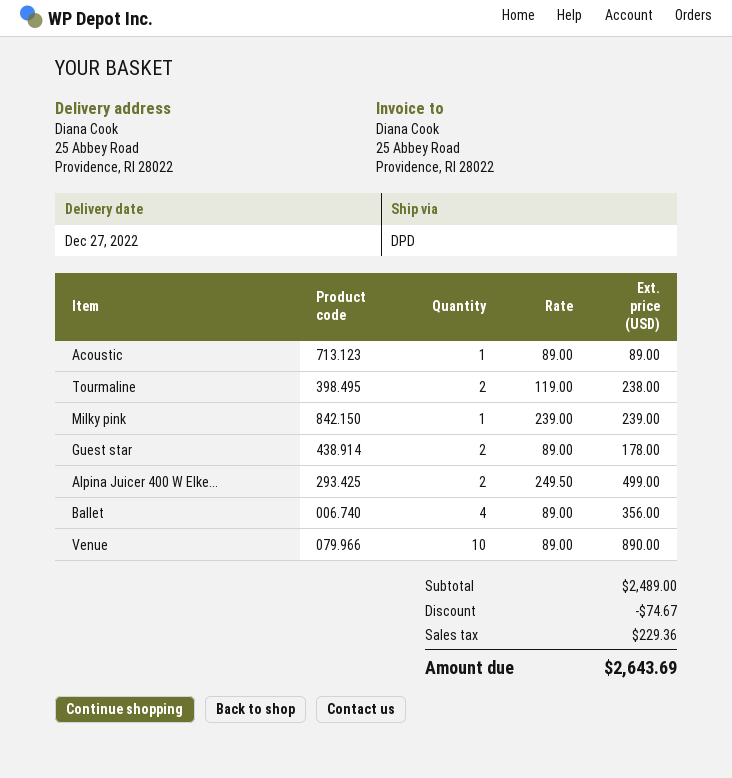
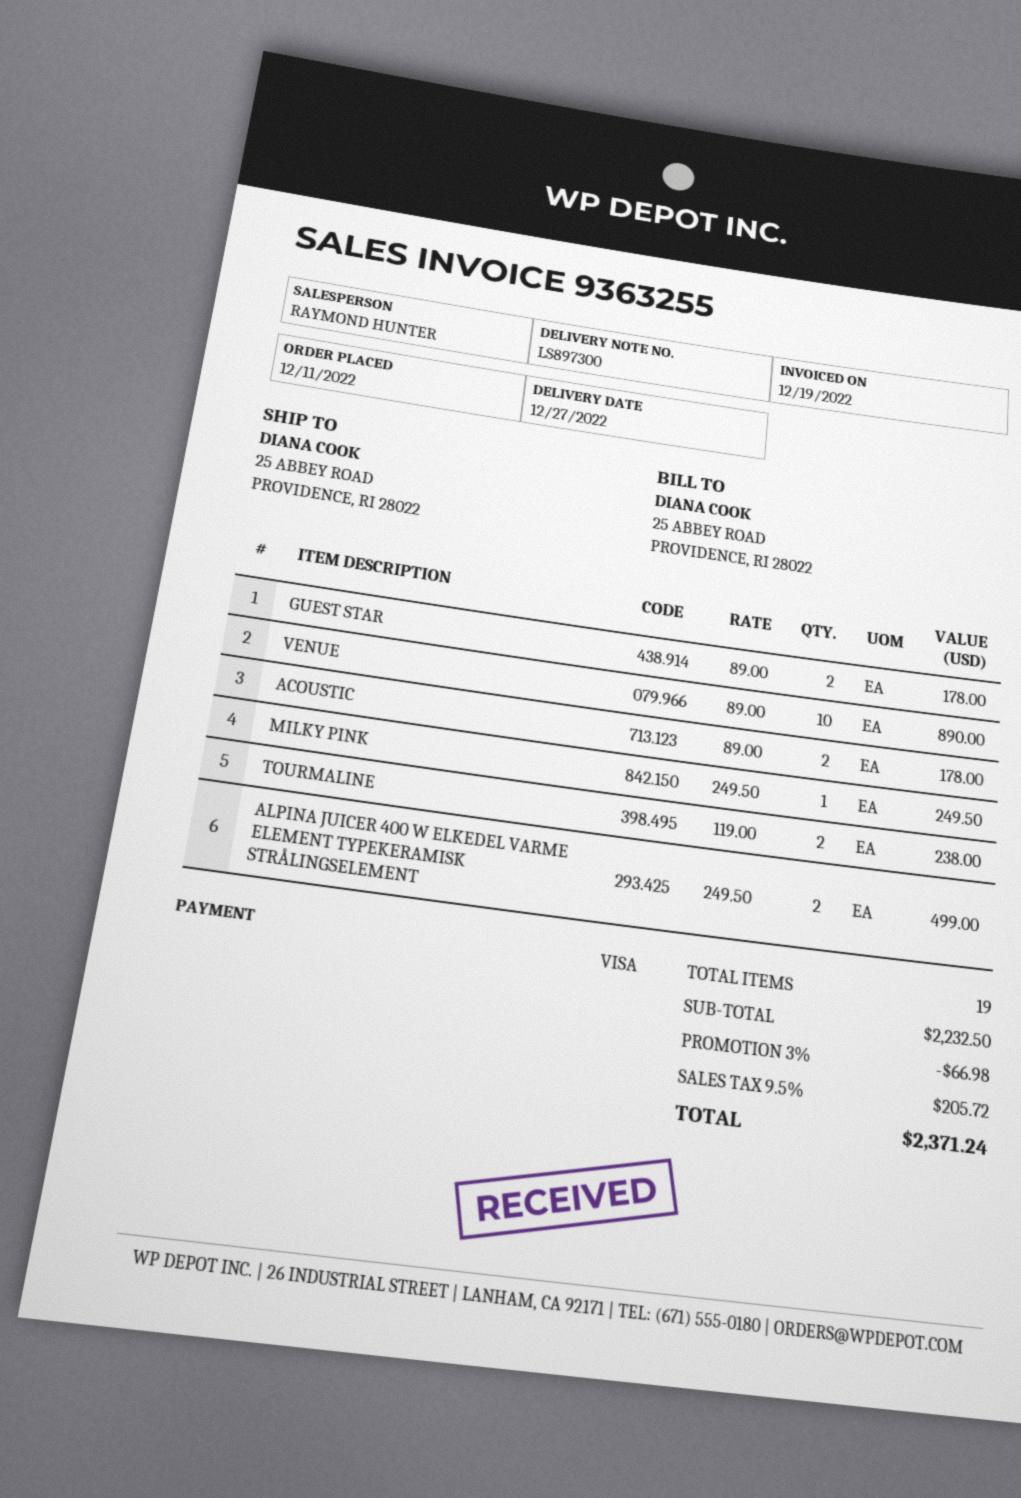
Acoustic: 1 x 89.00 = 89.00 -> 2 x 89.00 = 178.00
Milky pink: 1 x 239.00 = 239.00 -> 1 x 249.50 = 249.50
Ballet: 4 x 89.00 = 356.00 -> none
subtotal: 2489.00 -> 2232.50
discount: 74.67 -> 66.98
tax: 229.36 -> 205.72
total: 2643.69 -> 2371.24

